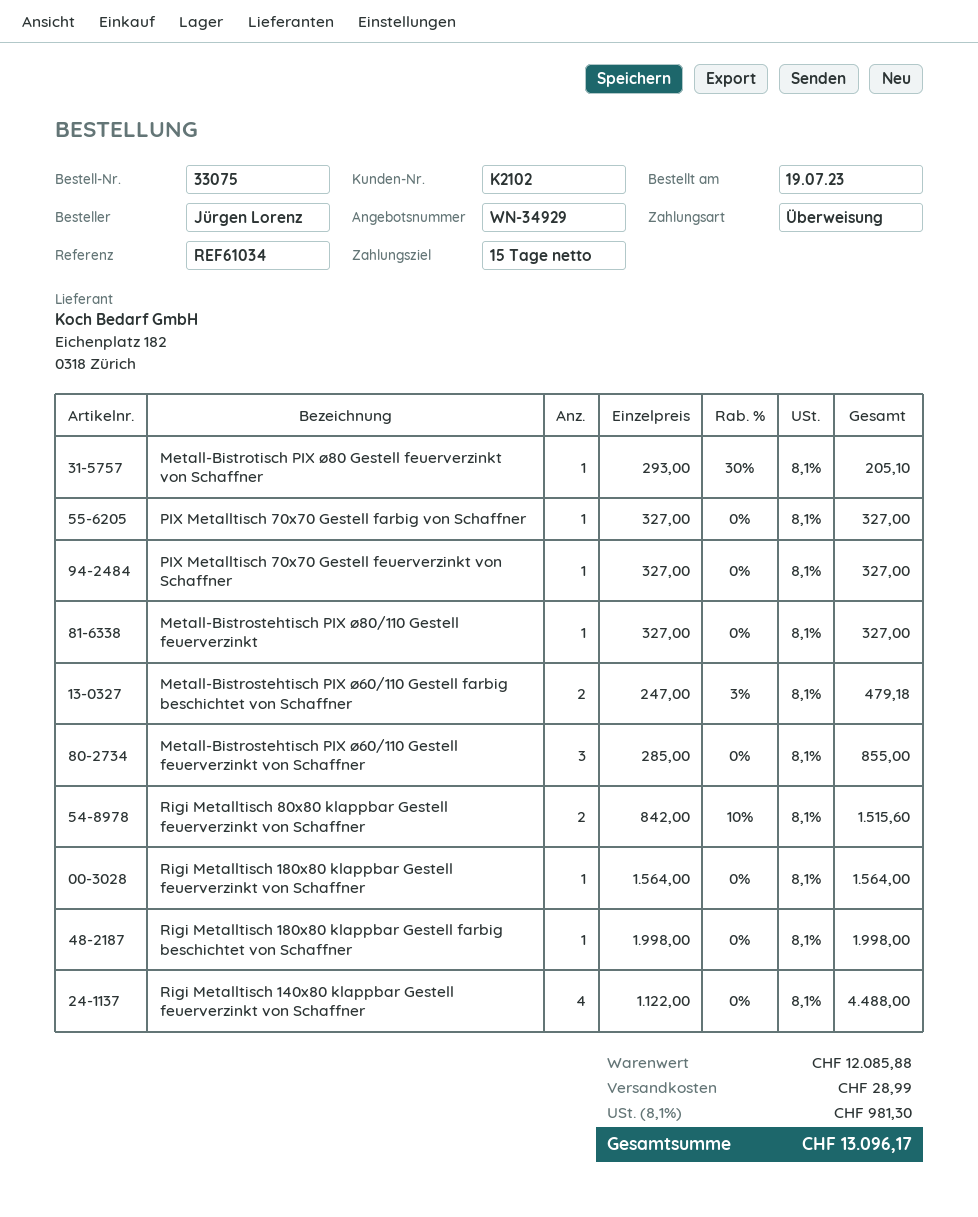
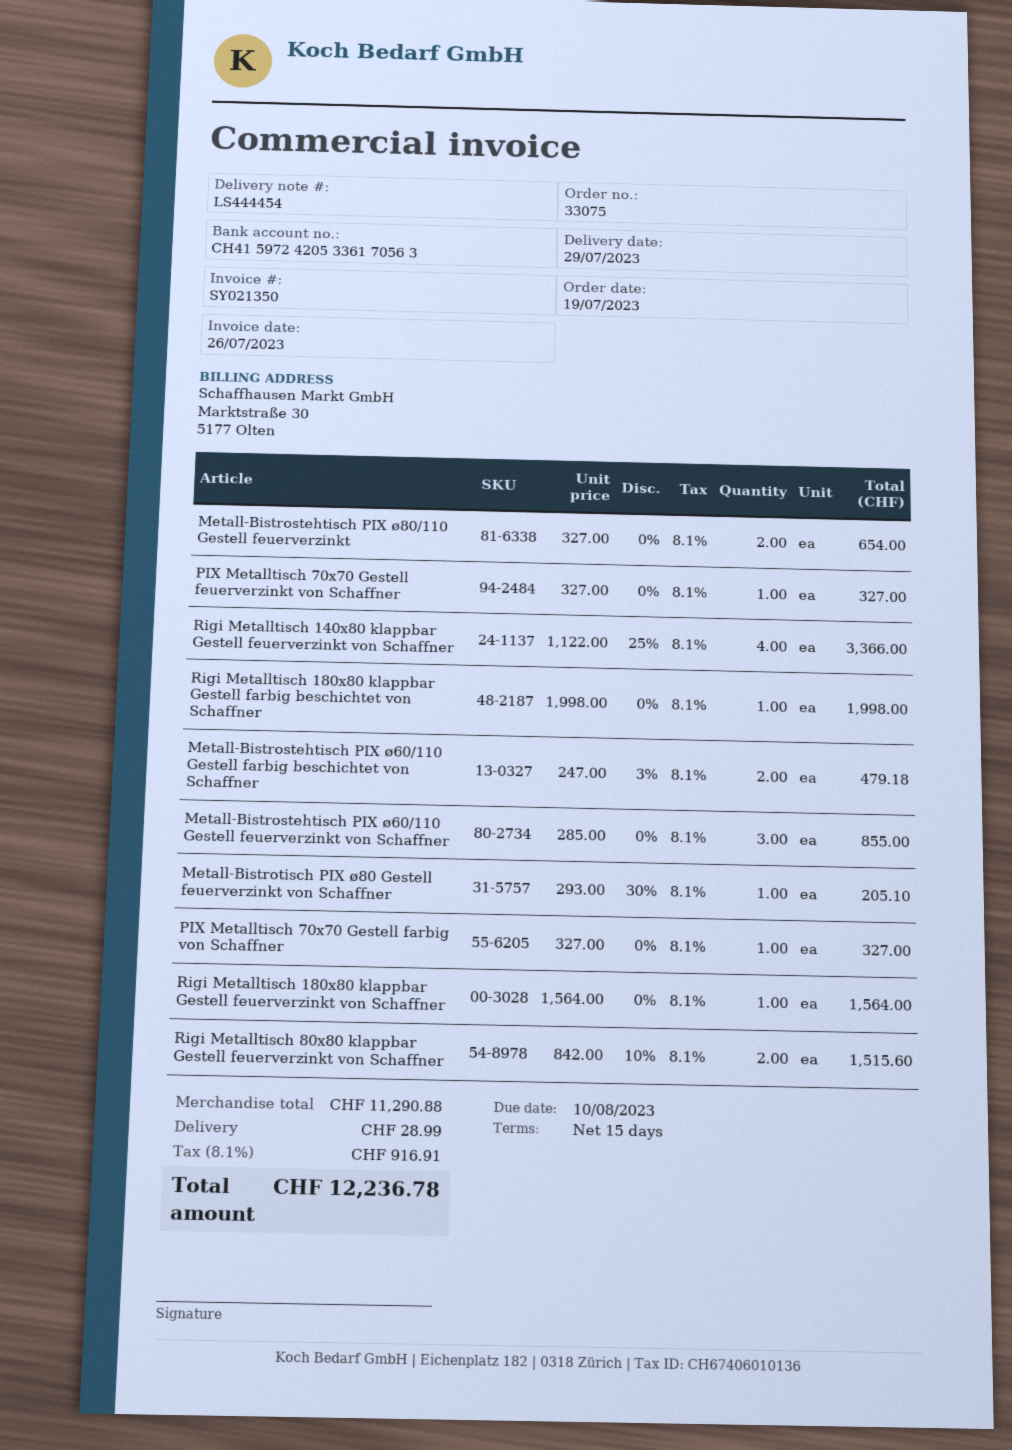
Metall-Bistrostehtisch PIX ø80/110 Gestell feuerverzinkt: 1 x 327.00 = 327.00 -> 2 x 327.00 = 654.00
Rigi Metalltisch 140x80 klappbar Gestell feuerverzinkt von Schaffner: 4 x 1122.00 = 4488.00 -> 4 x 1122.00 - 25% = 3366.00
subtotal: 12085.88 -> 11290.88
tax: 8.1% = 981.30 -> 8.1% = 916.91
total: 13096.17 -> 12236.78

